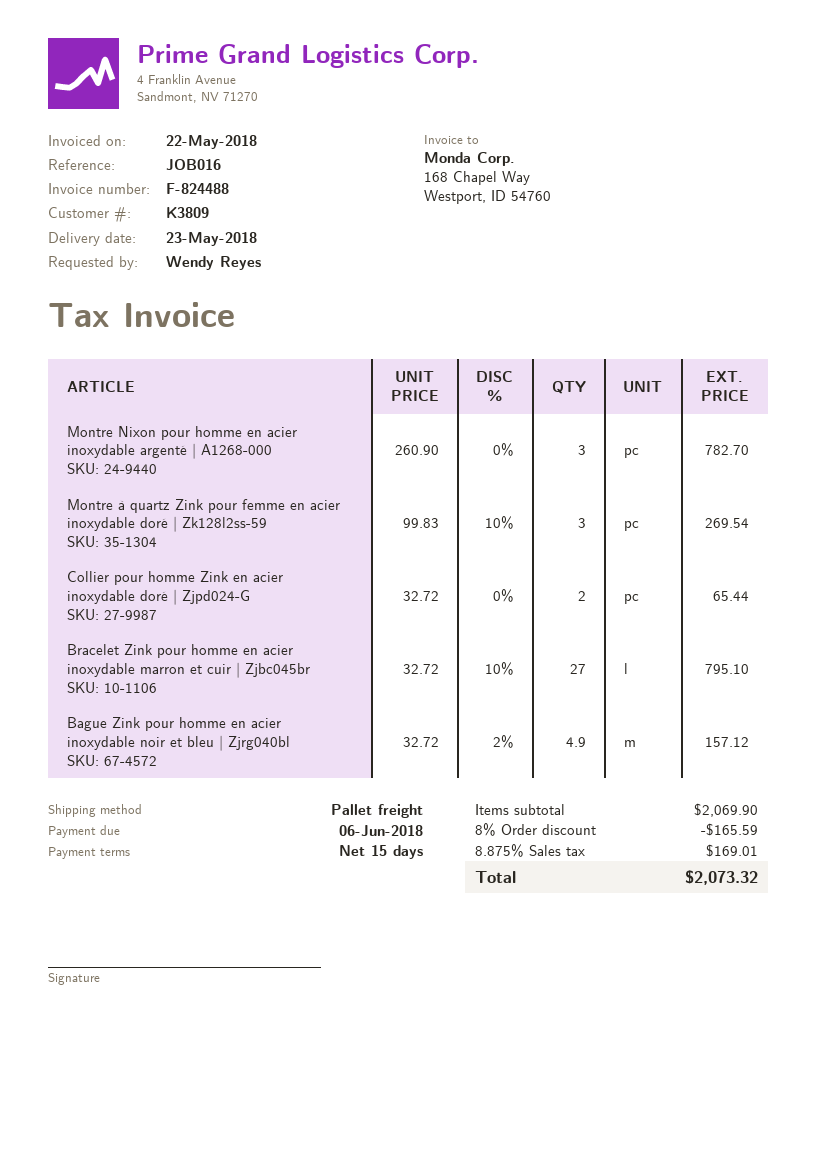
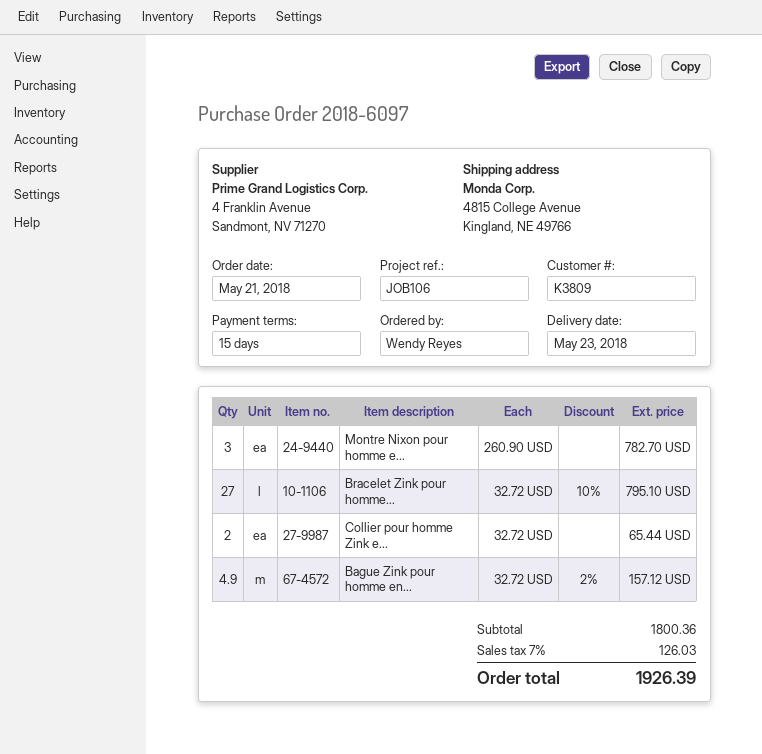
reference: JOB016 -> JOB106
Montre à quartz Zink pour femme en acier inoxydable doré | Zk128l2ss-59: 3 x 99.83 - 10% = 269.54 -> none
subtotal: 2069.90 -> 1800.36
discount: 8% = 165.59 -> none
tax: 8.875% = 169.01 -> 7% = 126.03
total: 2073.32 -> 1926.39

